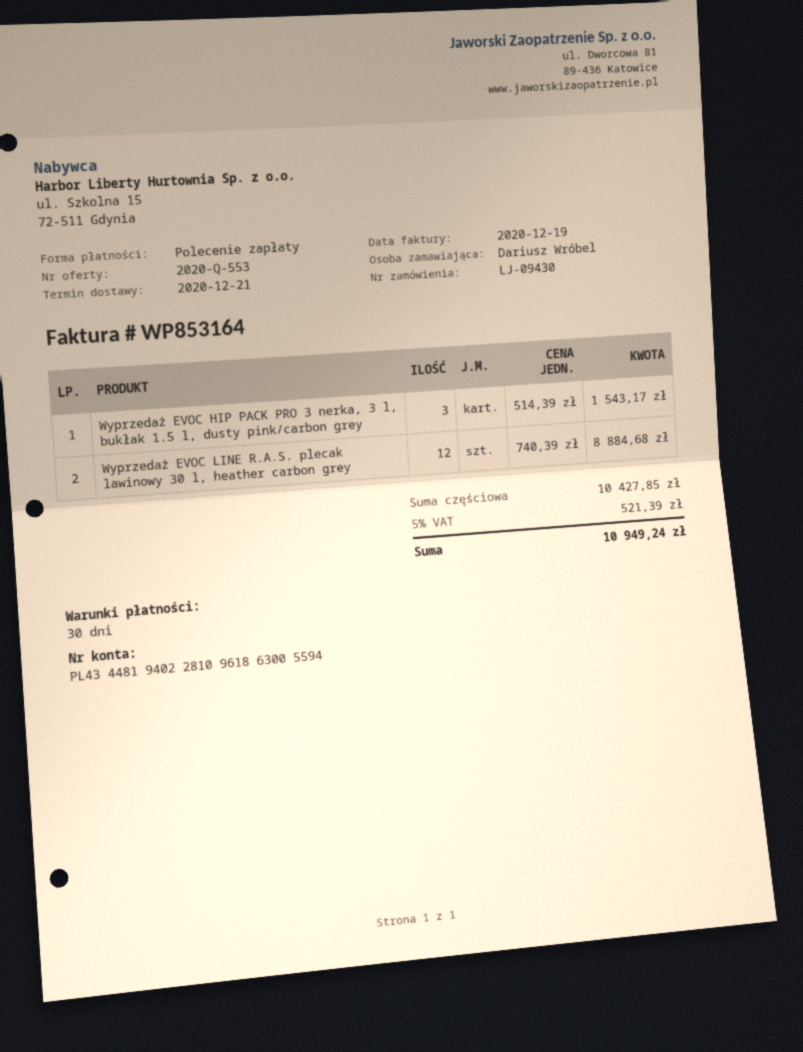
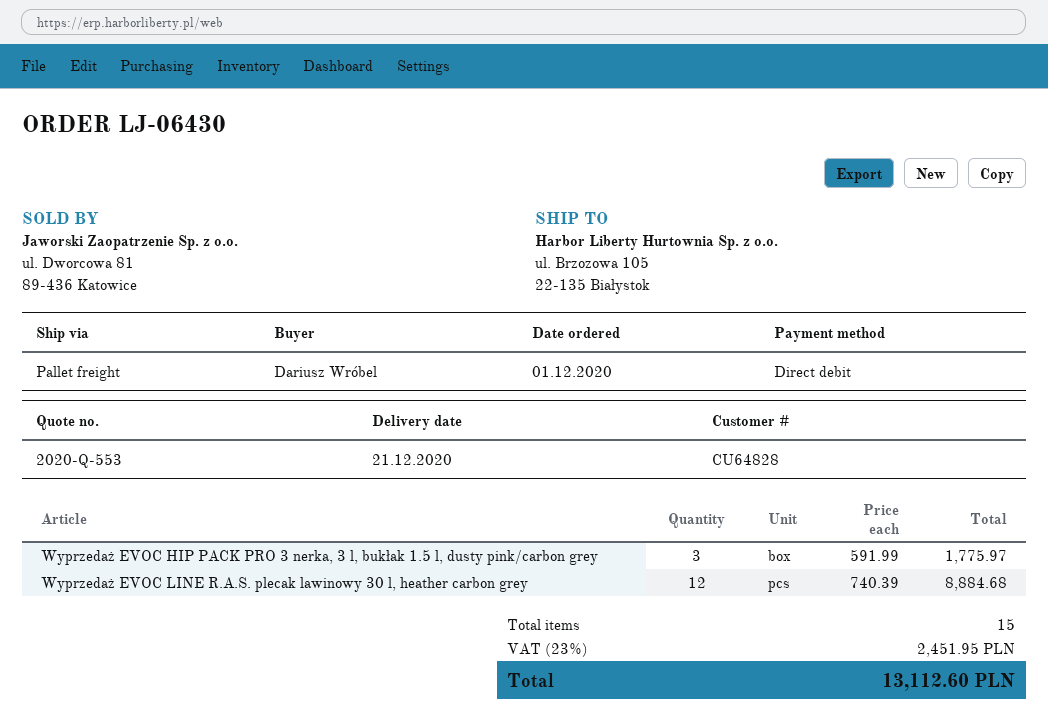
order number: LJ-09430 -> LJ-06430
Wyprzedaż EVOC HIP PACK PRO 3 nerka, 3 l, bukłak 1.5 l, dusty pink/carbon grey: 3 x 514.39 = 1543.17 -> 3 x 591.99 = 1775.97
tax: 5% = 521.39 -> 23% = 2451.95
total: 10949.24 -> 13112.60

